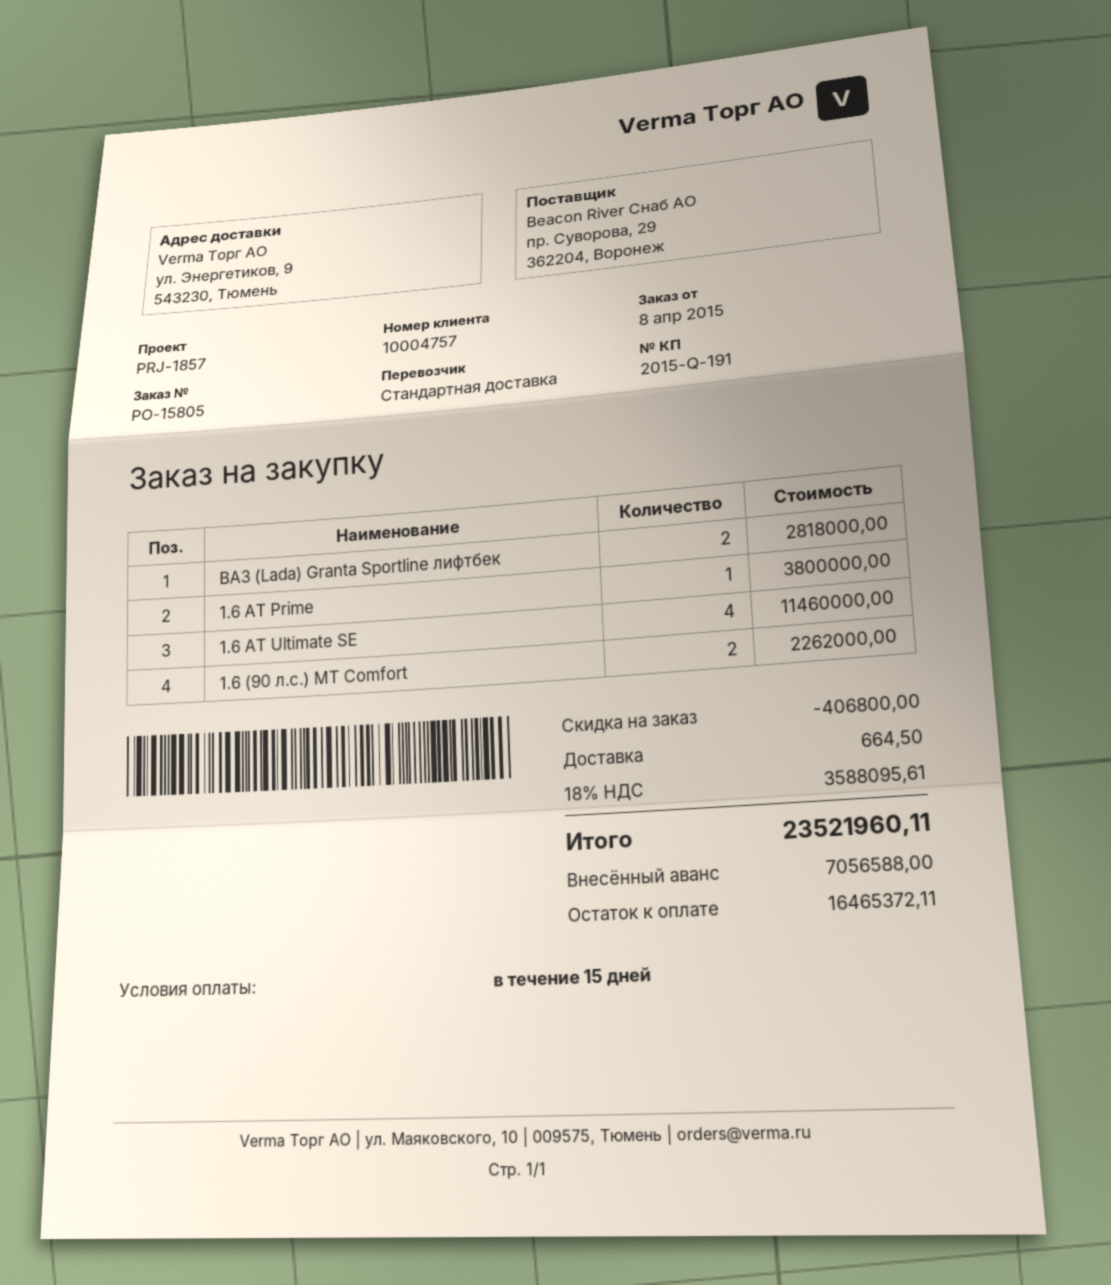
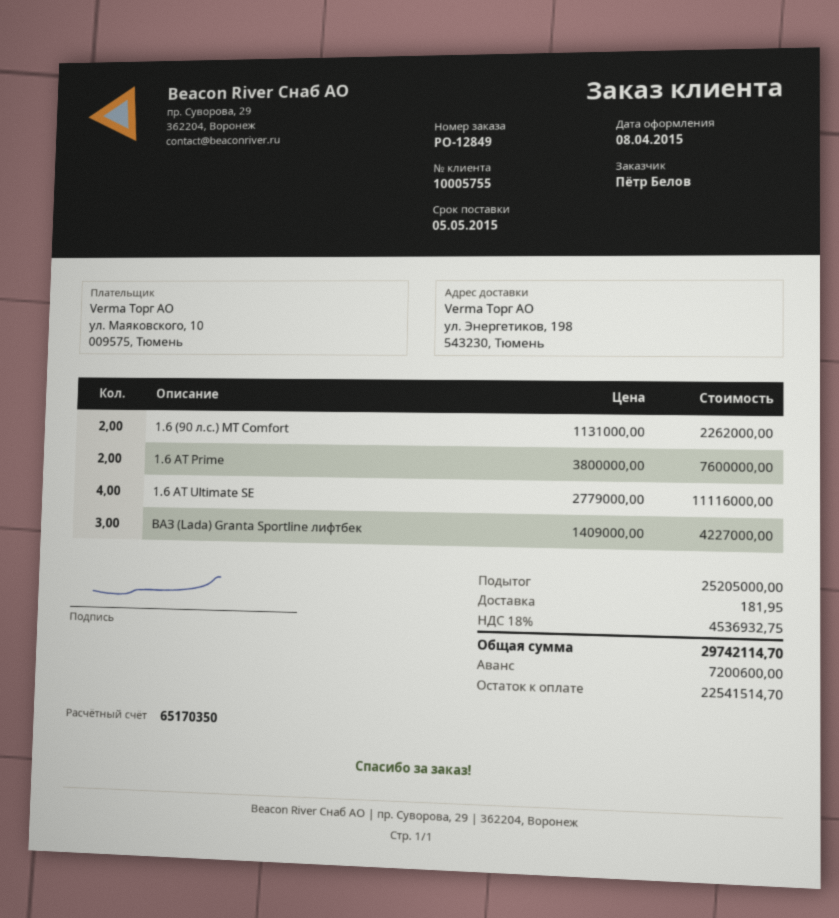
order number: PO-15805 -> PO-12849
customer number: 10004757 -> 10005755
ship to: ул. Энергетиков, 9, 543230, Тюмень -> ул. Энергетиков, 198, 543230, Тюмень
ВАЗ (Lada) Granta Sportline лифтбек: 2 for 2818000.00 -> 3 for 4227000.00
1.6 AT Prime: 1 for 3800000.00 -> 2 for 7600000.00
1.6 AT Ultimate SE: 4 for 11460000.00 -> 4 for 11116000.00
discount: 406800.00 -> none
shipping: 664.50 -> 181.95
tax: 18% = 3588095.61 -> 18% = 4536932.75
total: 23521960.11 -> 29742114.70
deposit: 7056588.00 -> 7200600.00
balance: 16465372.11 -> 22541514.70

